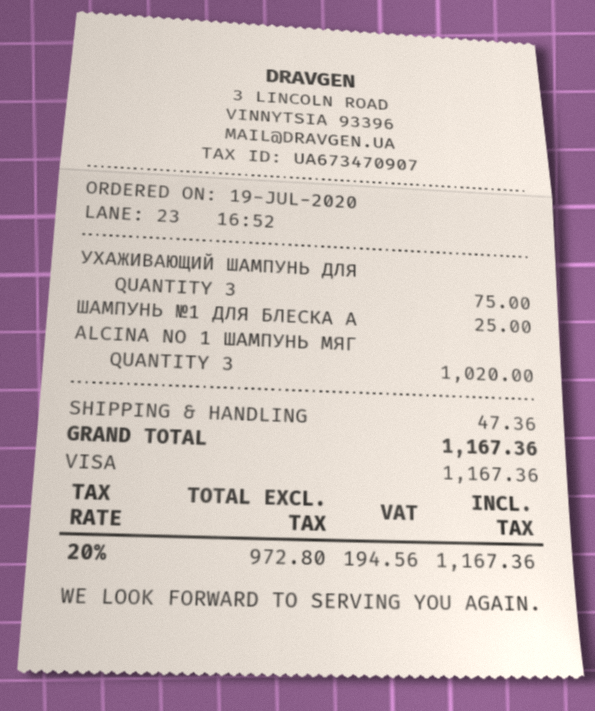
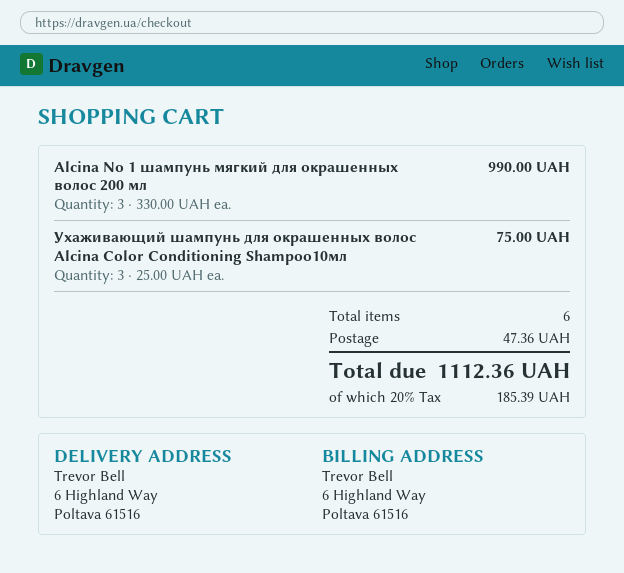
ШАМПУНЬ №1 ДЛЯ БЛЕСКА A: 1 for 25.00 -> none
ALCINA NO 1 ШАМПУНЬ МЯГ: 3 for 1020.00 -> 3 for 990.00
tax: 20% = 194.56 -> 20% = 185.39
total: 1167.36 -> 1112.36

